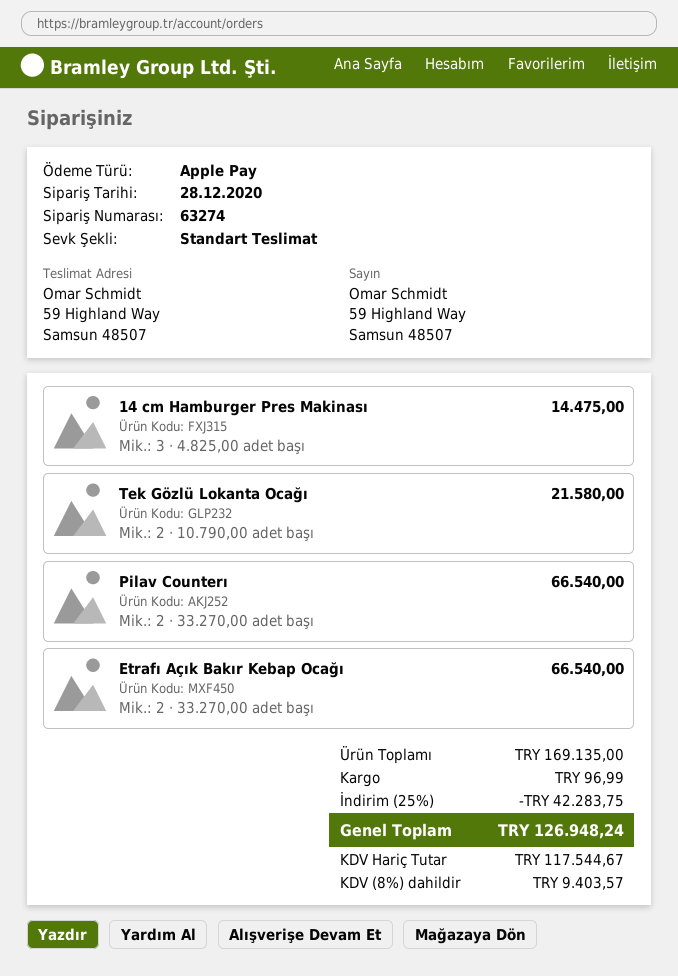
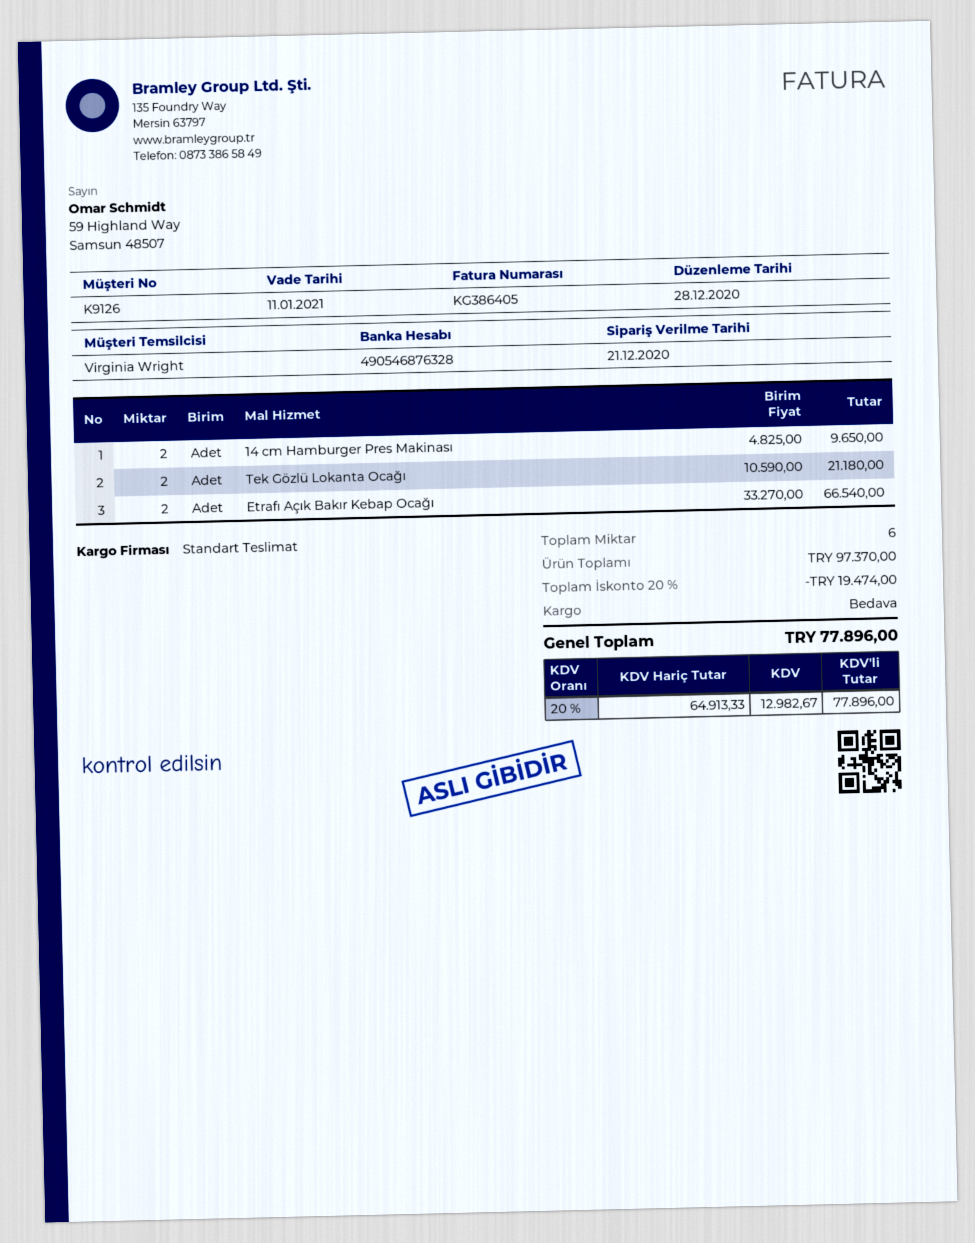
order date: 2020-12-28 -> 2020-12-21
14 cm Hamburger Pres Makinası: 3 x 4825.00 = 14475.00 -> 2 x 4825.00 = 9650.00
Tek Gözlü Lokanta Ocağı: 2 x 10790.00 = 21580.00 -> 2 x 10590.00 = 21180.00
Pilav Counterı: 2 x 33270.00 = 66540.00 -> none
subtotal: 169135.00 -> 97370.00
discount: 25% = 42283.75 -> 20% = 19474.00
shipping: 96.99 -> 0.00
net: 117544.67 -> 64913.33
tax: 8% = 9403.57 -> 20% = 12982.67
total: 126948.24 -> 77896.00

